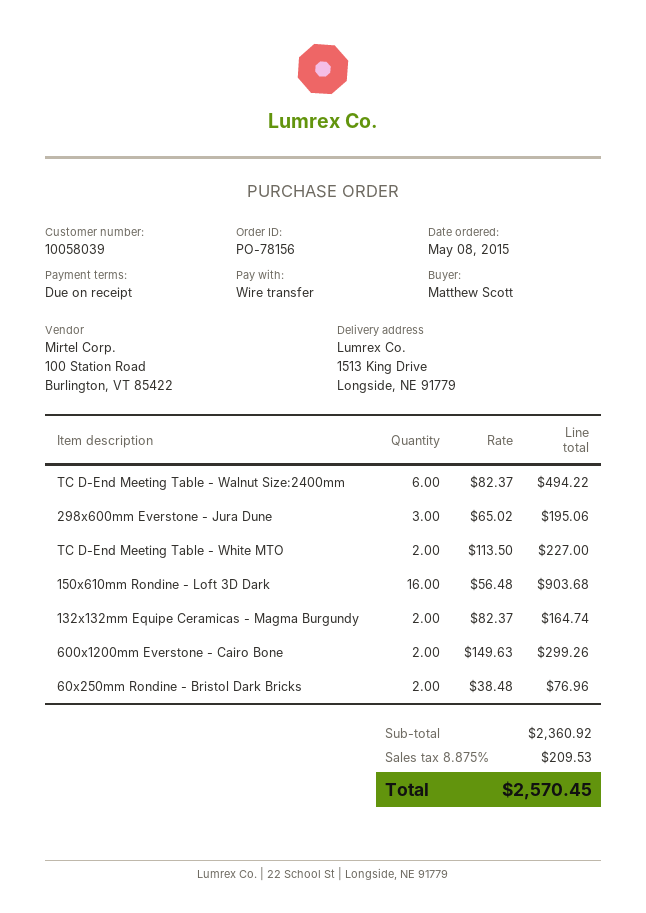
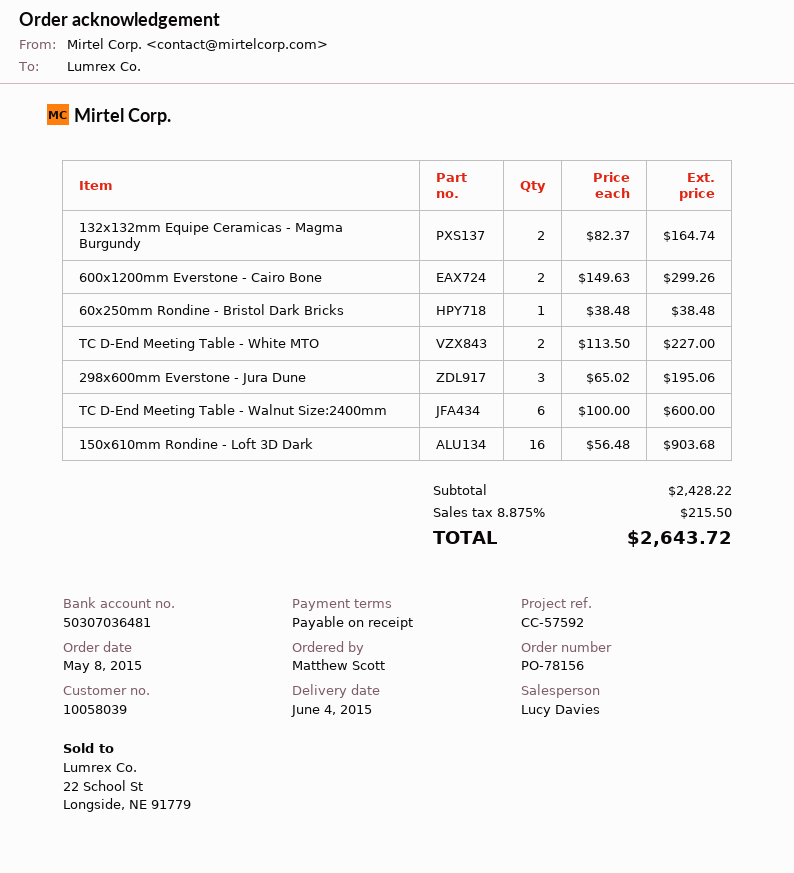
TC D-End Meeting Table - Walnut Size:2400mm: 6 x 82.37 = 494.22 -> 6 x 100.00 = 600.00
60x250mm Rondine - Bristol Dark Bricks: 2 x 38.48 = 76.96 -> 1 x 38.48 = 38.48
subtotal: 2360.92 -> 2428.22
tax: 8.875% = 209.53 -> 8.875% = 215.50
total: 2570.45 -> 2643.72

